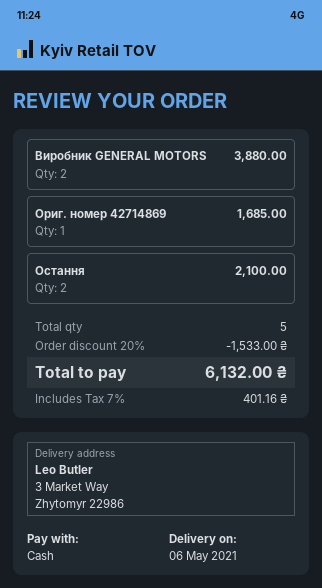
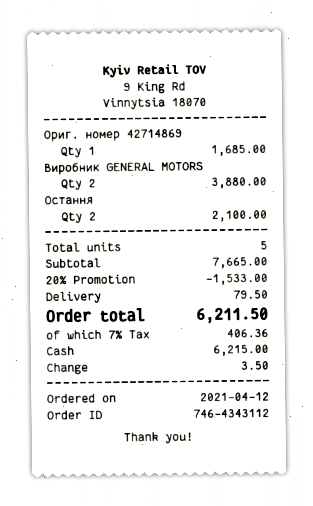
shipping: none -> 79.50
tax: 7% = 401.16 -> 7% = 406.36
total: 6132.00 -> 6211.50

